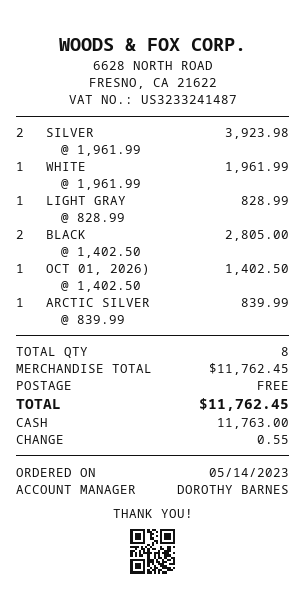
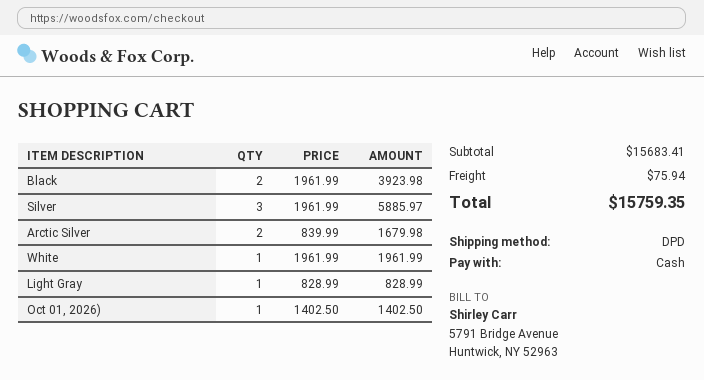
SILVER: 2 x 1961.99 = 3923.98 -> 3 x 1961.99 = 5885.97
BLACK: 2 x 1402.50 = 2805.00 -> 2 x 1961.99 = 3923.98
ARCTIC SILVER: 1 x 839.99 = 839.99 -> 2 x 839.99 = 1679.98
subtotal: 11762.45 -> 15683.41
shipping: 0.00 -> 75.94
total: 11762.45 -> 15759.35

